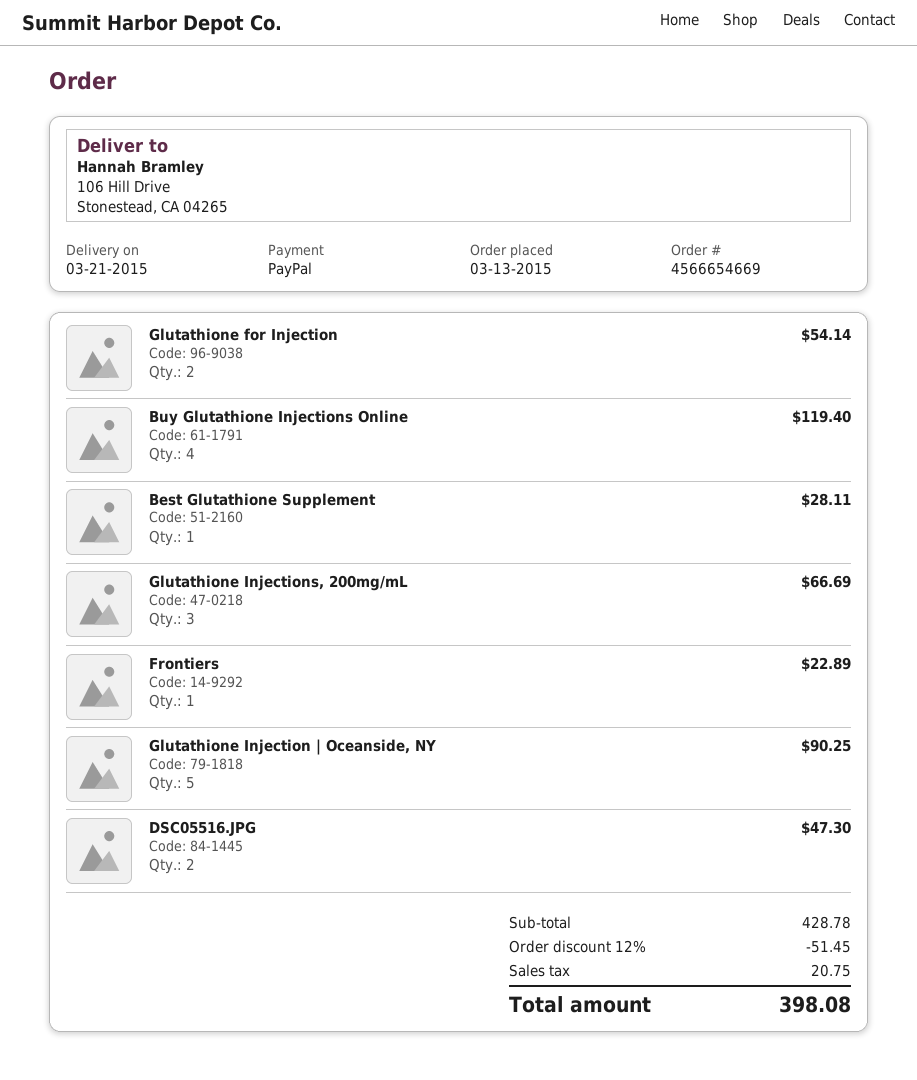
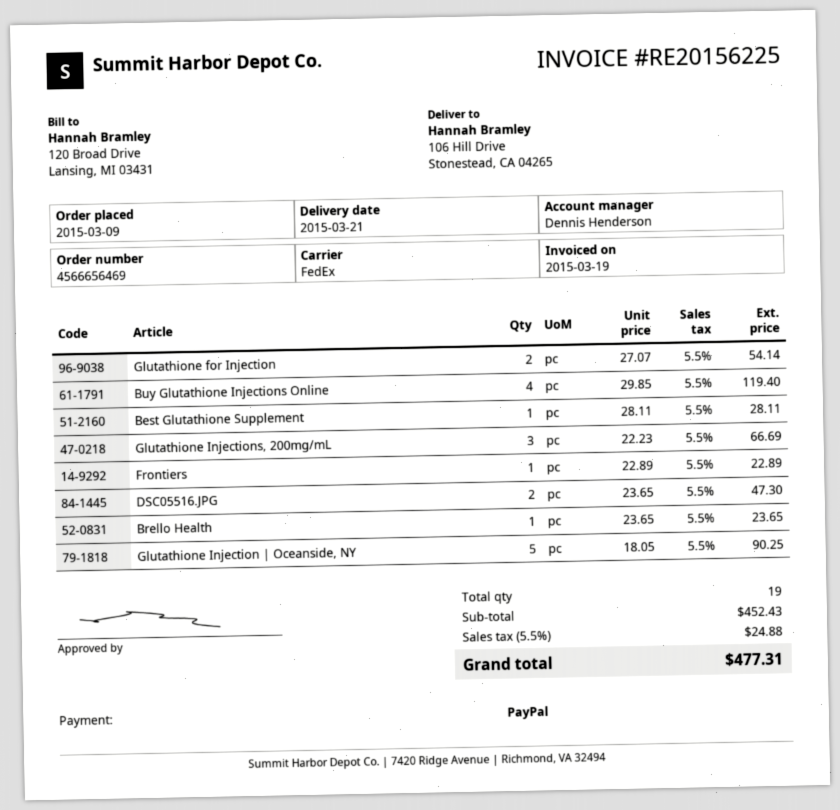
order number: 4566654669 -> 4566656469
order date: 2015-03-13 -> 2015-03-09
Brello Health: none -> 1 for 23.65
subtotal: 428.78 -> 452.43
discount: 12% = 51.45 -> none
tax: 20.75 -> 24.88
total: 398.08 -> 477.31

